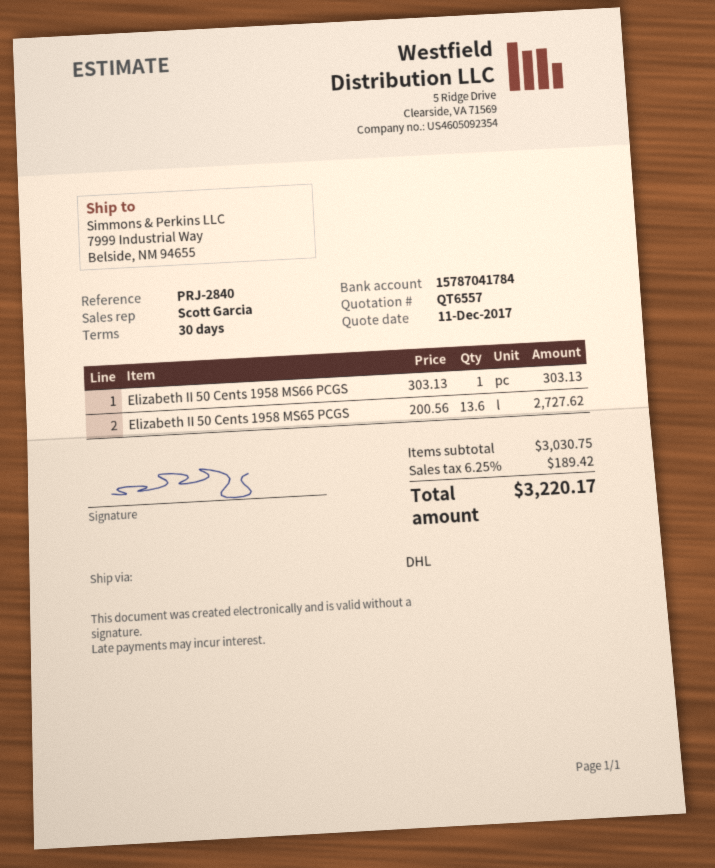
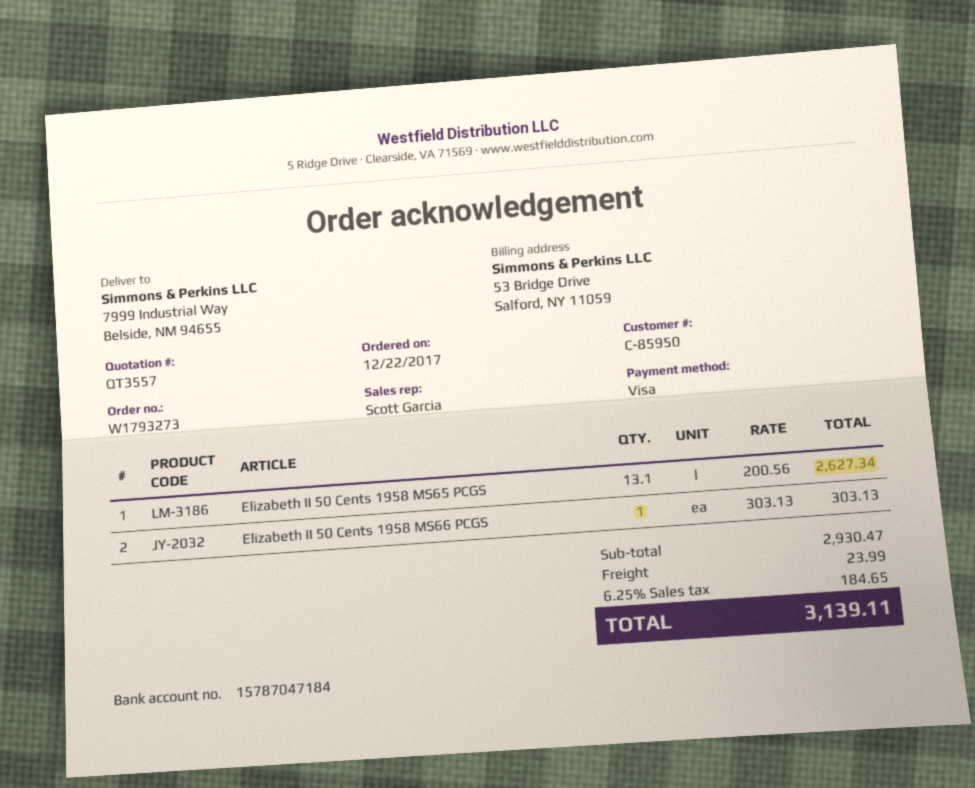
quote number: QT6557 -> QT3557
bank account: 15787041784 -> 15787047184
Elizabeth II 50 Cents 1958 MS65 PCGS: 13.6 x 200.56 = 2727.62 -> 13.1 x 200.56 = 2627.34
subtotal: 3030.75 -> 2930.47
shipping: none -> 23.99
tax: 6.25% = 189.42 -> 6.25% = 184.65
total: 3220.17 -> 3139.11

